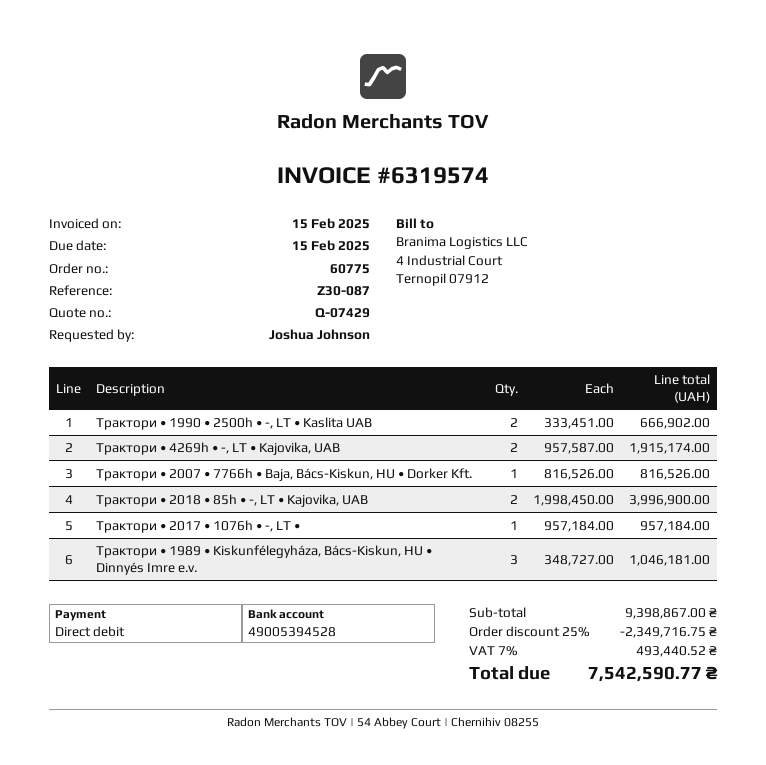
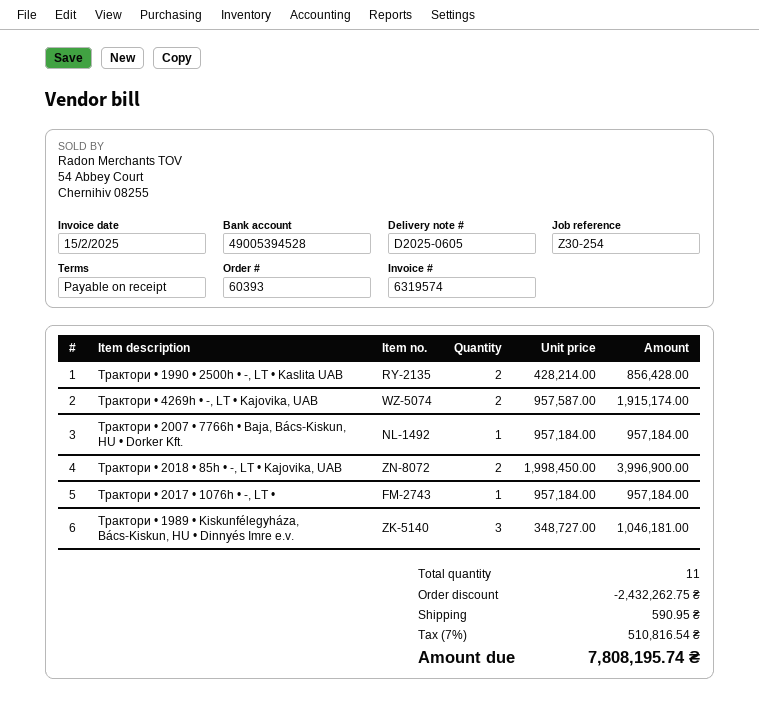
order number: 60775 -> 60393
reference: Z30-087 -> Z30-254
Трактори • 1990 • 2500h • -, LT • Kaslita UAB: 2 x 333451.00 = 666902.00 -> 2 x 428214.00 = 856428.00
Трактори • 2007 • 7766h • Baja, Bács-Kiskun, HU • Dorker Kft.: 1 x 816526.00 = 816526.00 -> 1 x 957184.00 = 957184.00
discount: 2349716.75 -> 2432262.75
shipping: none -> 590.95
tax: 7% = 493440.52 -> 7% = 510816.54
total: 7542590.77 -> 7808195.74

